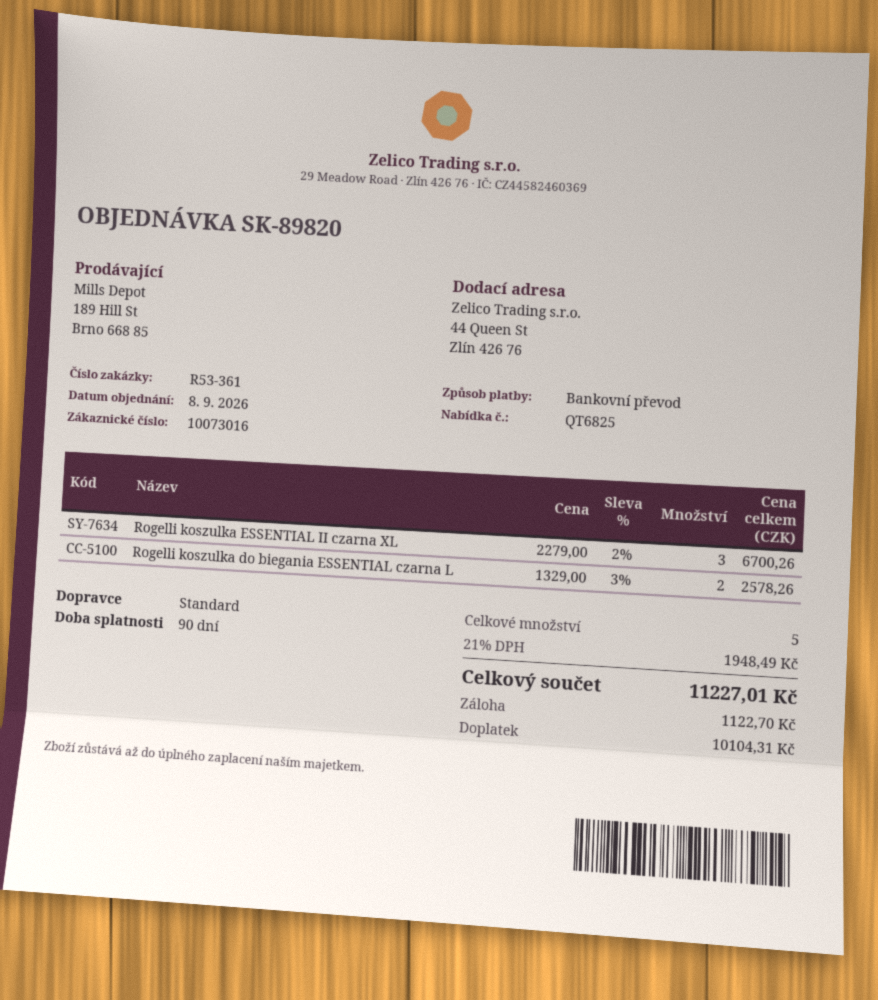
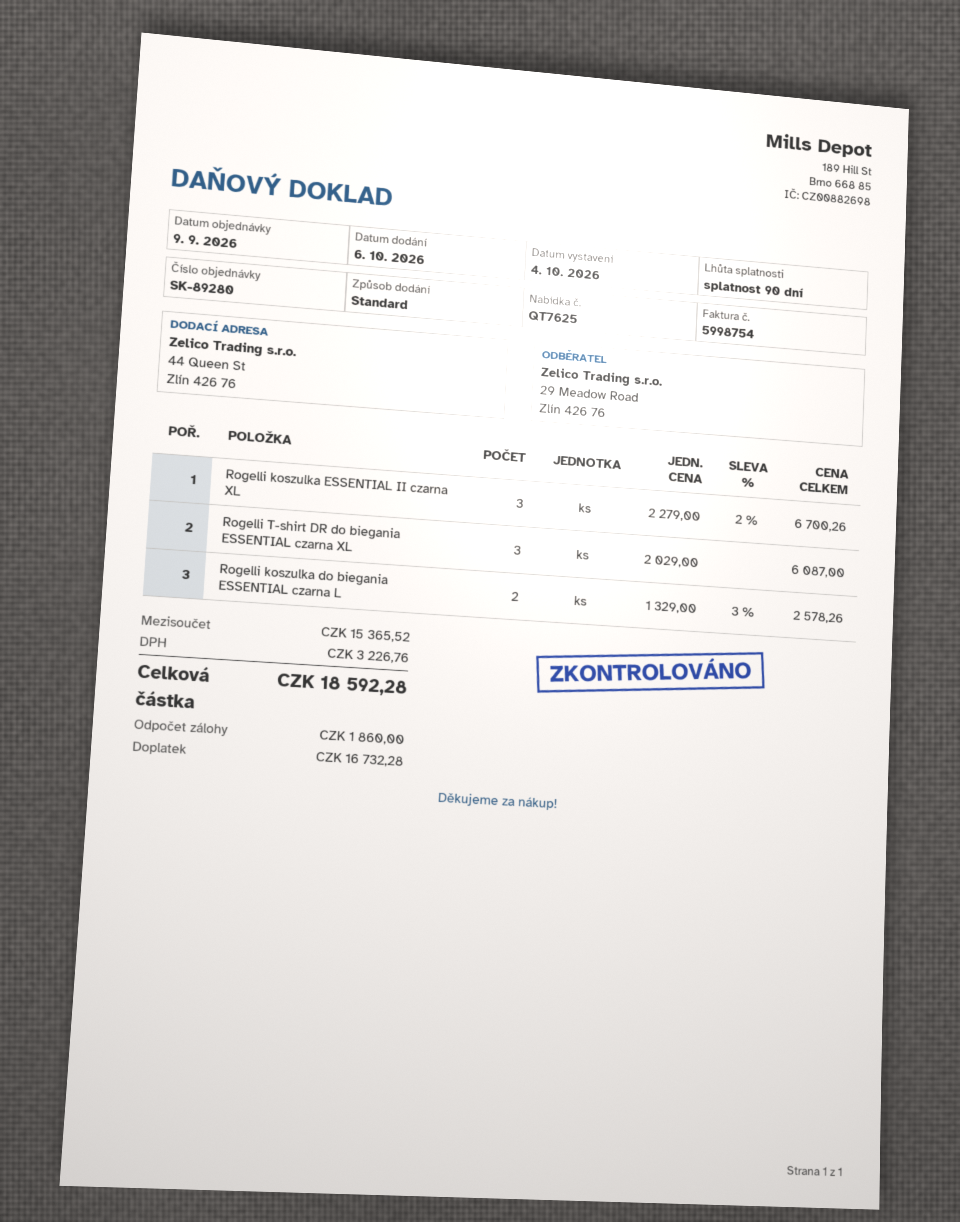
quote number: QT6825 -> QT7625
order number: SK-89820 -> SK-89280
order date: 2026-09-08 -> 2026-09-09
Rogelli T-shirt DR do biegania ESSENTIAL czarna XL: none -> 3 x 2029.00 = 6087.00
tax: 1948.49 -> 3226.76
total: 11227.01 -> 18592.28
deposit: 1122.70 -> 1860.00
balance: 10104.31 -> 16732.28

